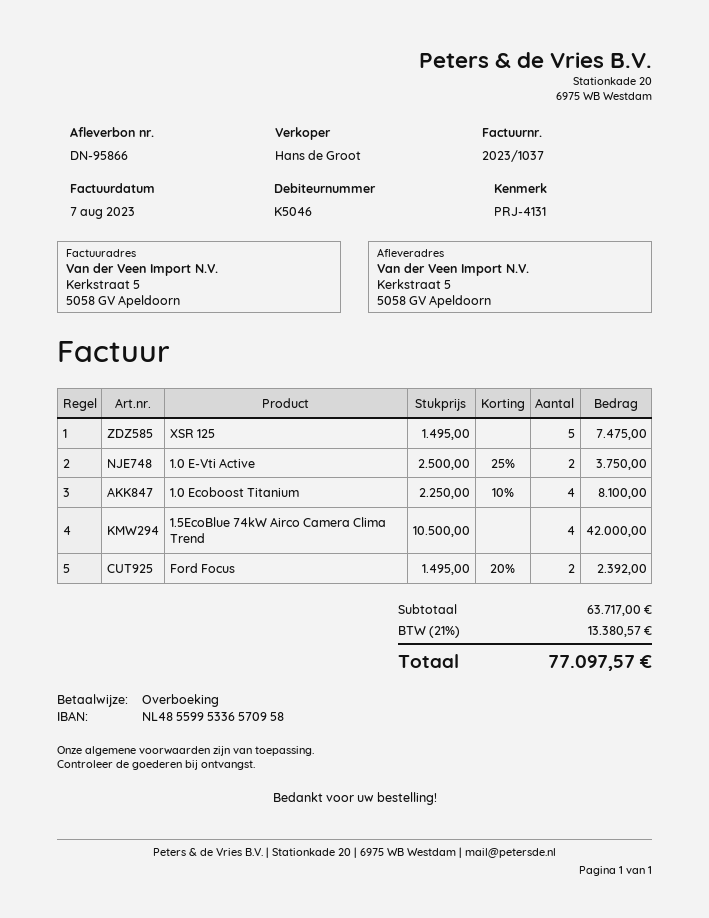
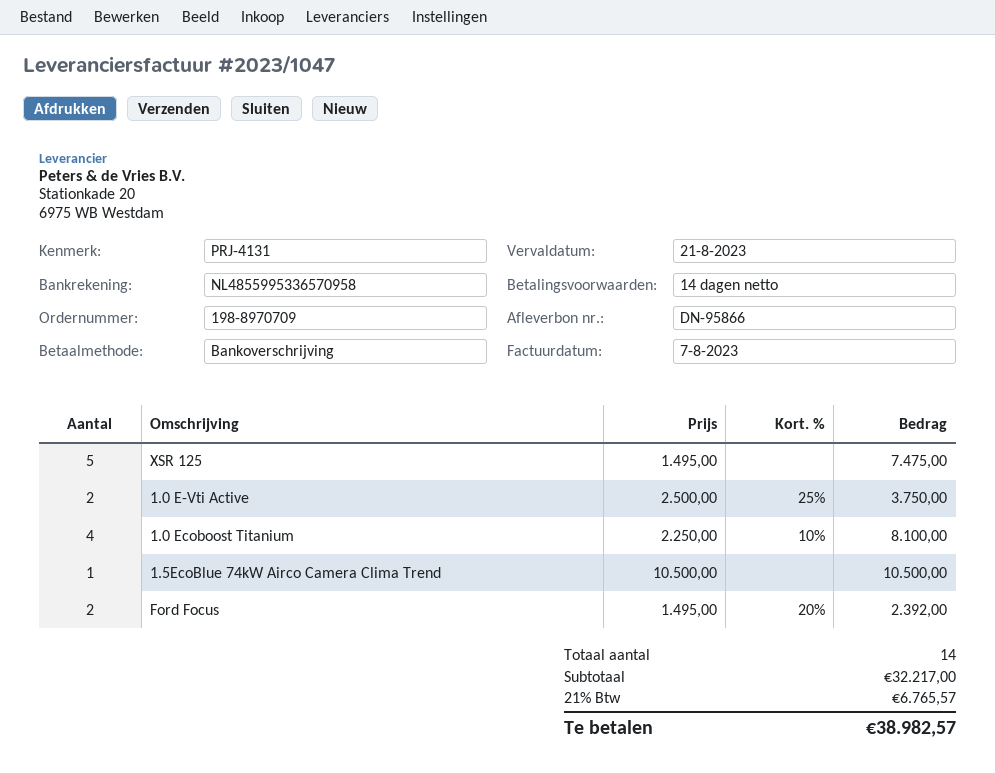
invoice number: 2023/1037 -> 2023/1047
1.5EcoBlue 74kW Airco Camera Clima Trend: 4 x 10500.00 = 42000.00 -> 1 x 10500.00 = 10500.00
subtotal: 63717.00 -> 32217.00
tax: 21% = 13380.57 -> 21% = 6765.57
total: 77097.57 -> 38982.57

